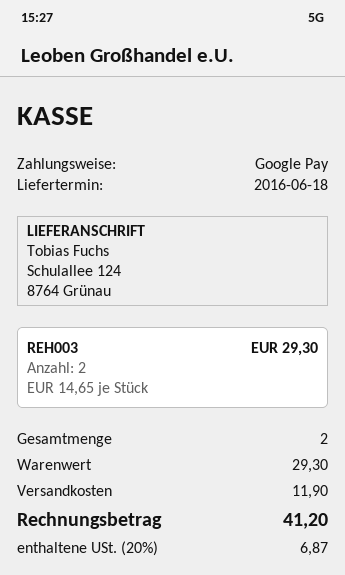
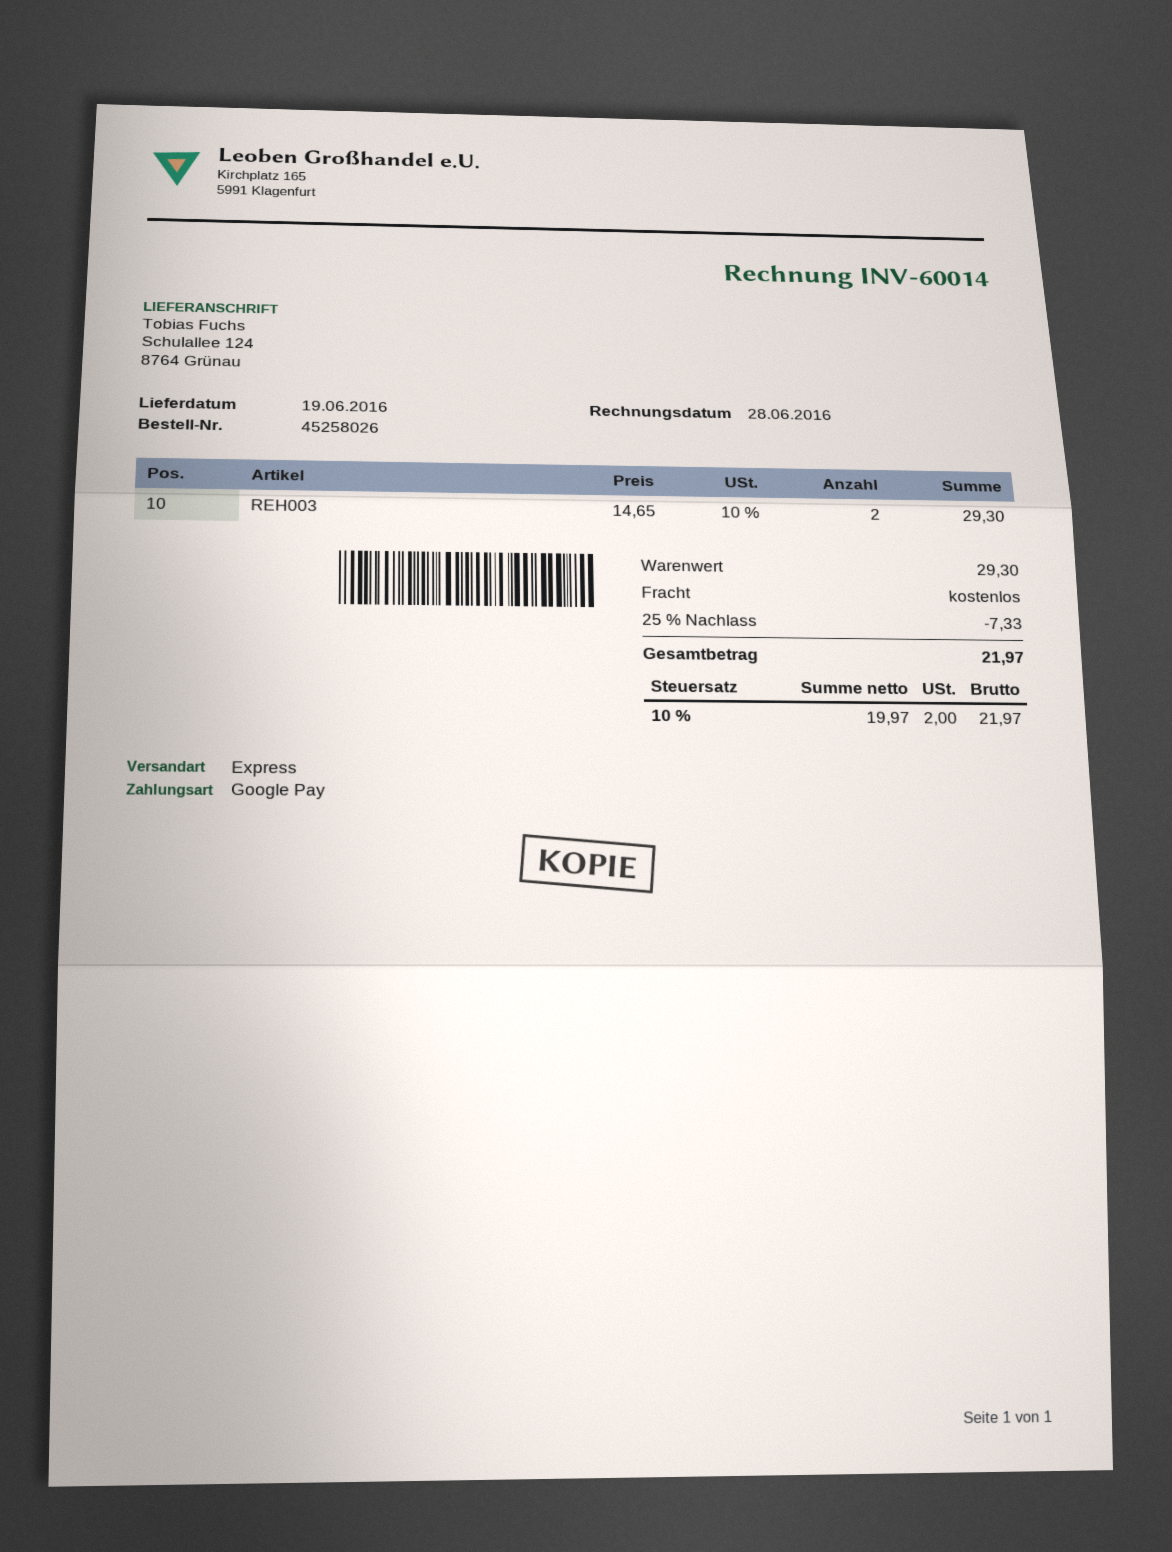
delivery date: 2016-06-18 -> 2016-06-19
discount: none -> 25% = 7.33
shipping: 11.90 -> 0.00
tax: 20% = 6.87 -> 10% = 2.00
total: 41.20 -> 21.97

